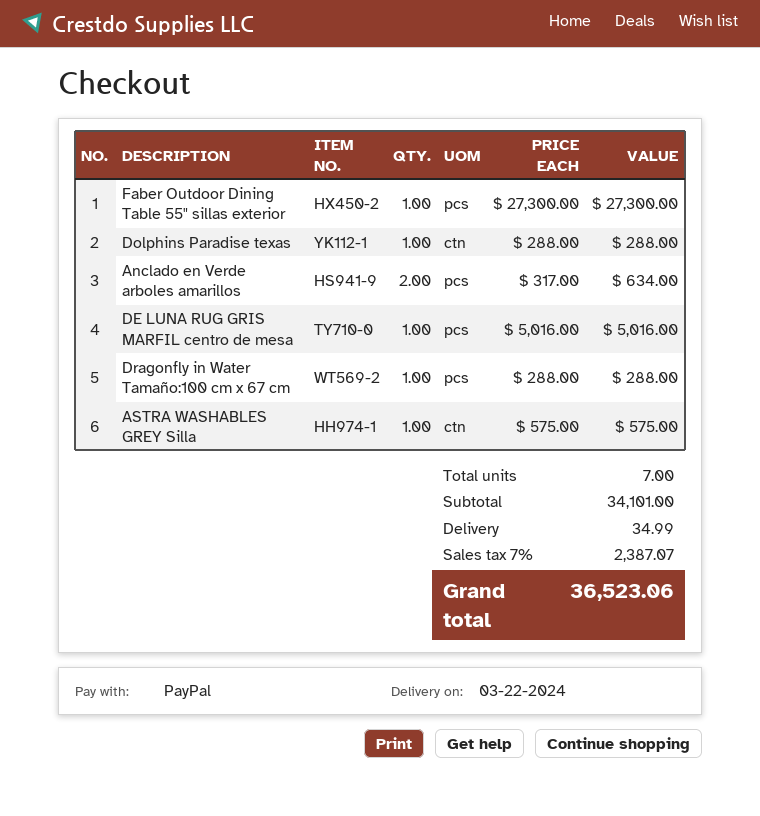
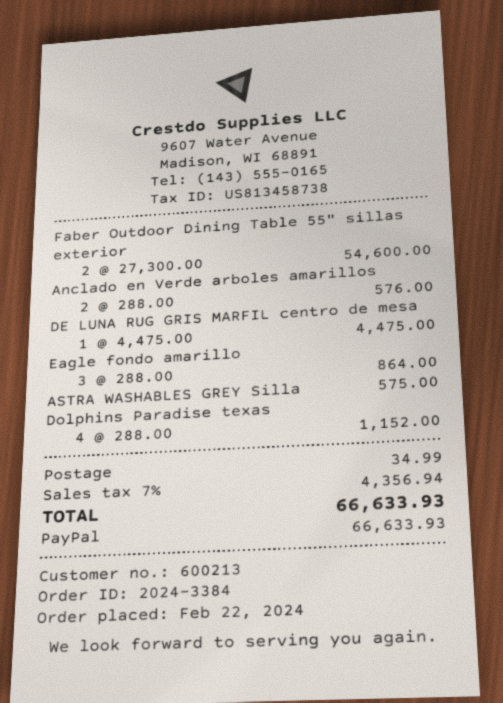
Faber Outdoor Dining Table 55" sillas exterior: 1 x 27300.00 = 27300.00 -> 2 x 27300.00 = 54600.00
Dolphins Paradise texas: 1 x 288.00 = 288.00 -> 4 x 288.00 = 1152.00
Anclado en Verde arboles amarillos: 2 x 317.00 = 634.00 -> 2 x 288.00 = 576.00
DE LUNA RUG GRIS MARFIL centro de mesa: 1 x 5016.00 = 5016.00 -> 1 x 4475.00 = 4475.00
Dragonfly in Water Tamaño:100 cm x 67 cm: 1 x 288.00 = 288.00 -> none
Eagle fondo amarillo: none -> 3 x 288.00 = 864.00
tax: 7% = 2387.07 -> 7% = 4356.94
total: 36523.06 -> 66633.93

